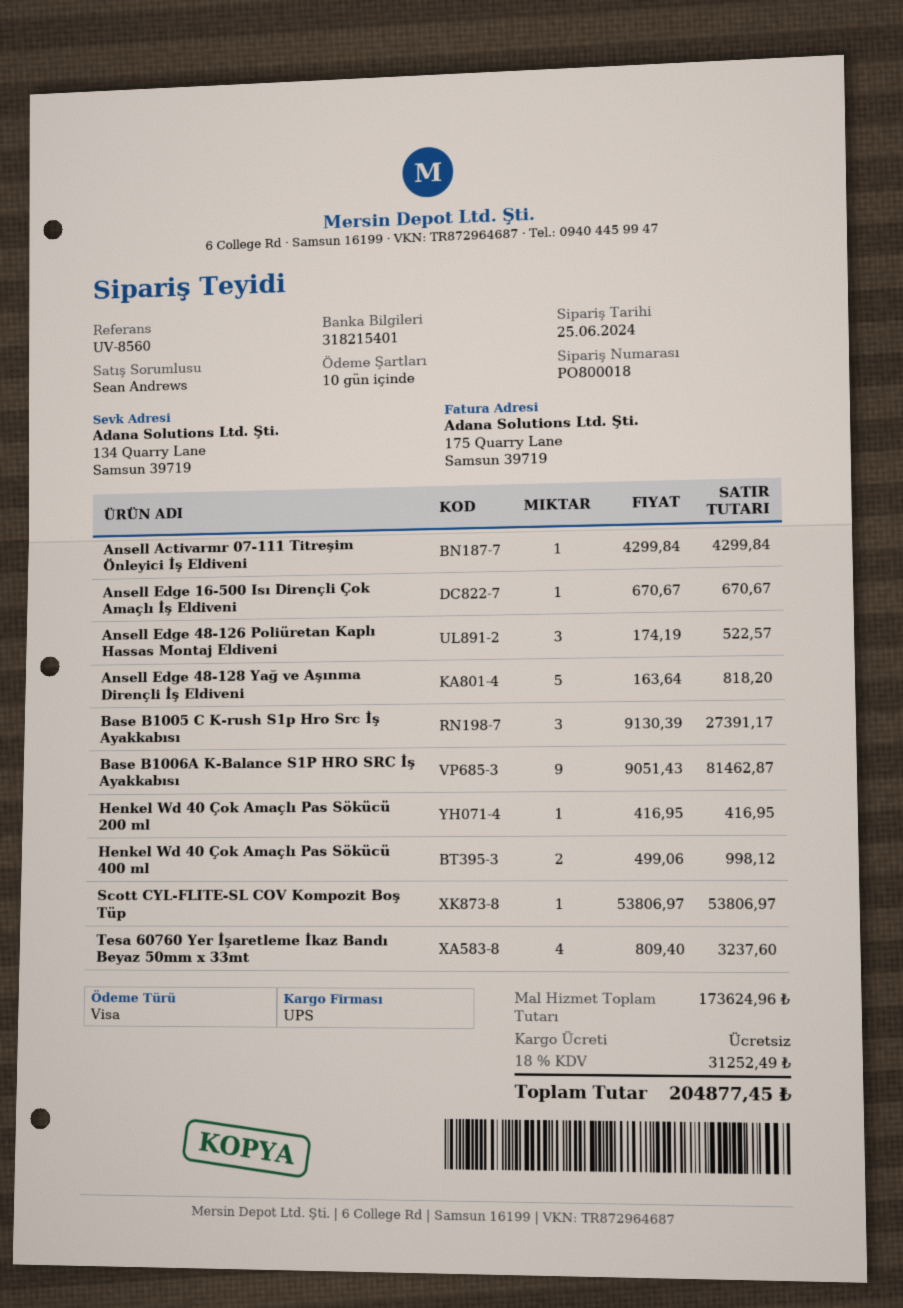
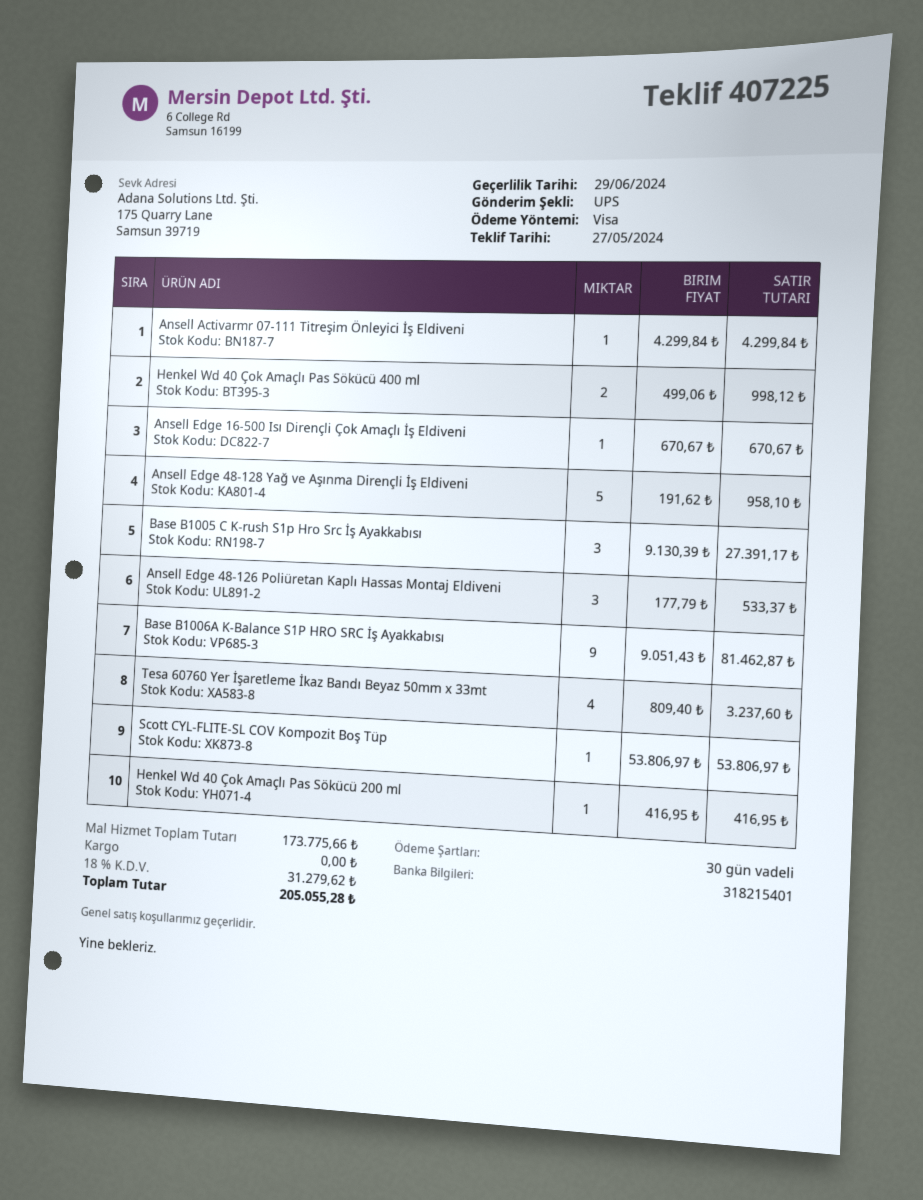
payment terms: 10 days -> 30 days
ship to: 134 Quarry Lane, Samsun 39719 -> 175 Quarry Lane, Samsun 39719
Ansell Edge 48-126 Poliüretan Kaplı Hassas Montaj Eldiveni: 3 x 174.19 = 522.57 -> 3 x 177.79 = 533.37
Ansell Edge 48-128 Yağ ve Aşınma Dirençli İş Eldiveni: 5 x 163.64 = 818.20 -> 5 x 191.62 = 958.10
subtotal: 173624.96 -> 173775.66
tax: 18% = 31252.49 -> 18% = 31279.62
total: 204877.45 -> 205055.28

